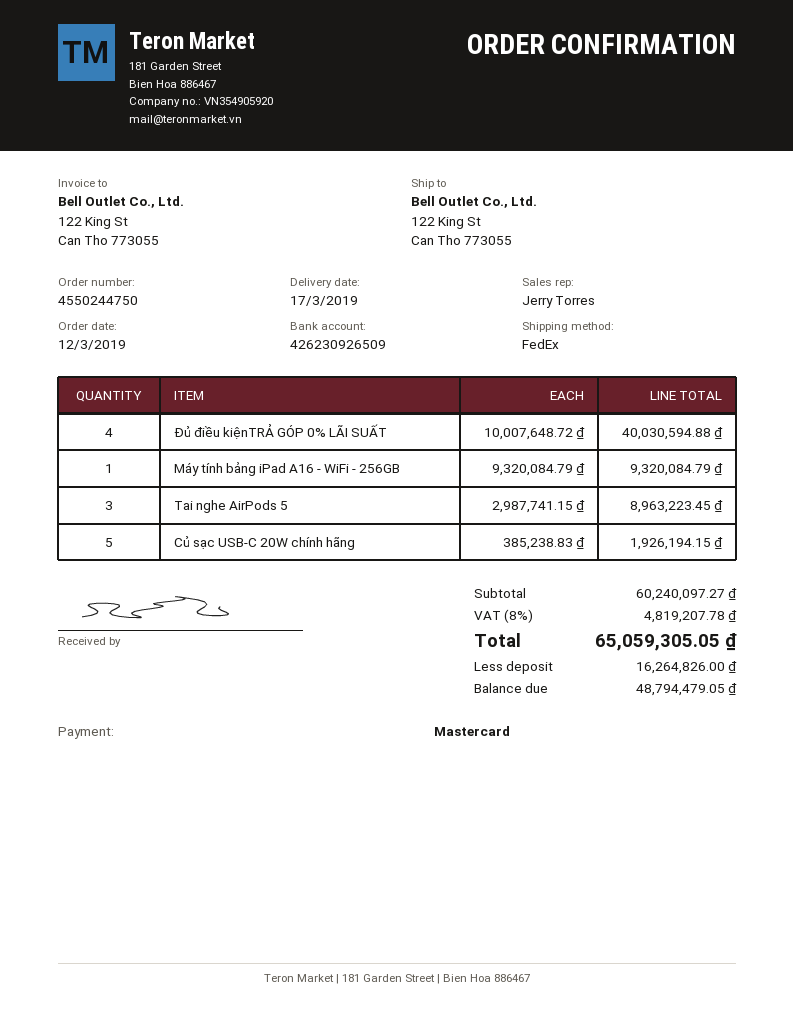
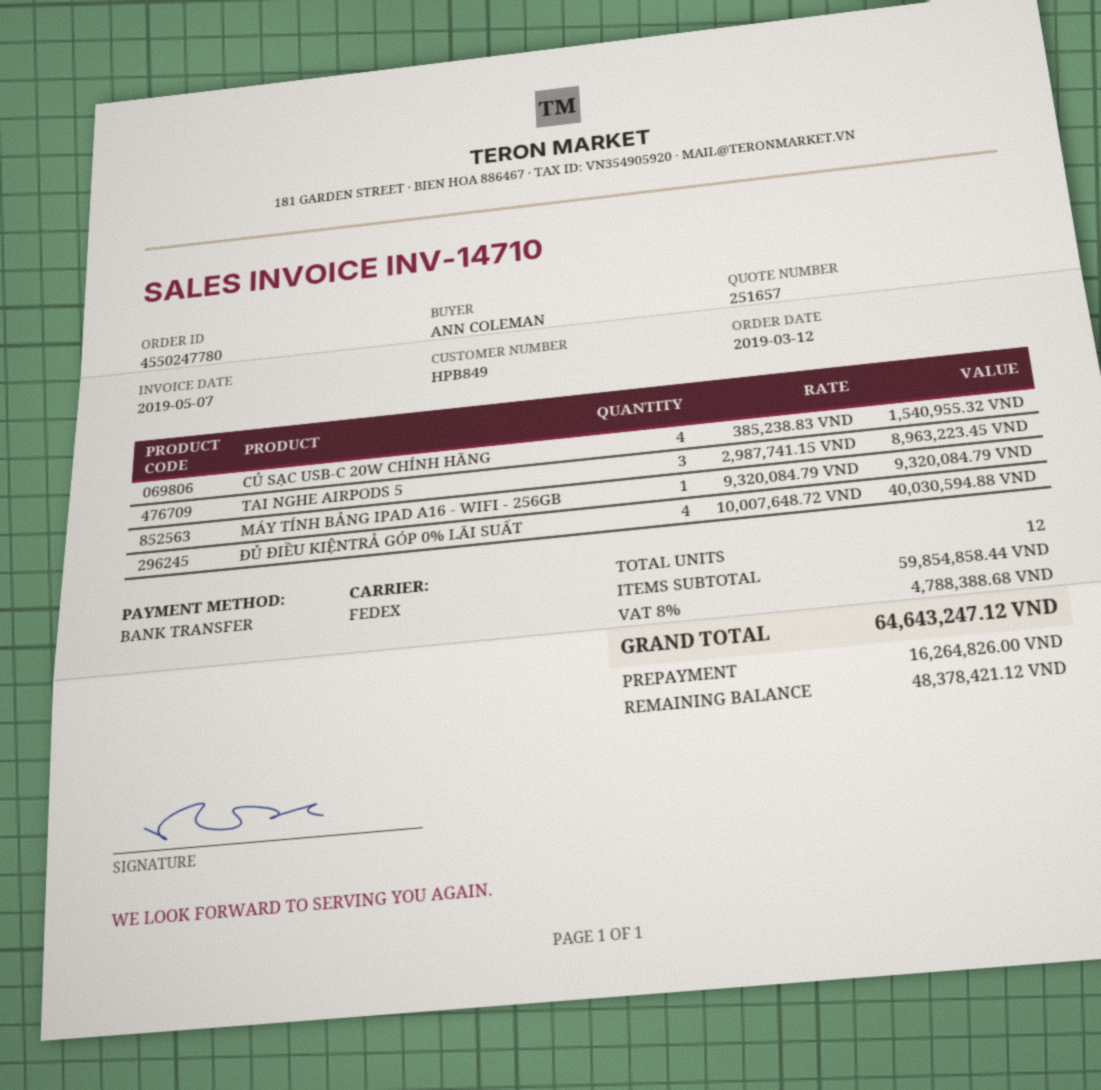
order number: 4550244750 -> 4550247780
payment method: Mastercard -> bank transfer
Củ sạc USB-C 20W chính hãng: 5 x 385238.83 = 1926194.15 -> 4 x 385238.83 = 1540955.32
subtotal: 60240097.27 -> 59854858.44
tax: 8% = 4819207.78 -> 8% = 4788388.68
total: 65059305.05 -> 64643247.12
balance: 48794479.05 -> 48378421.12

